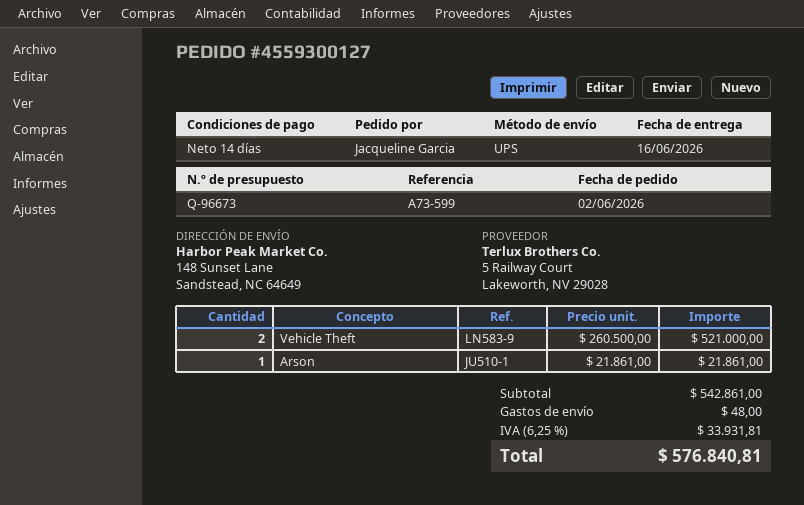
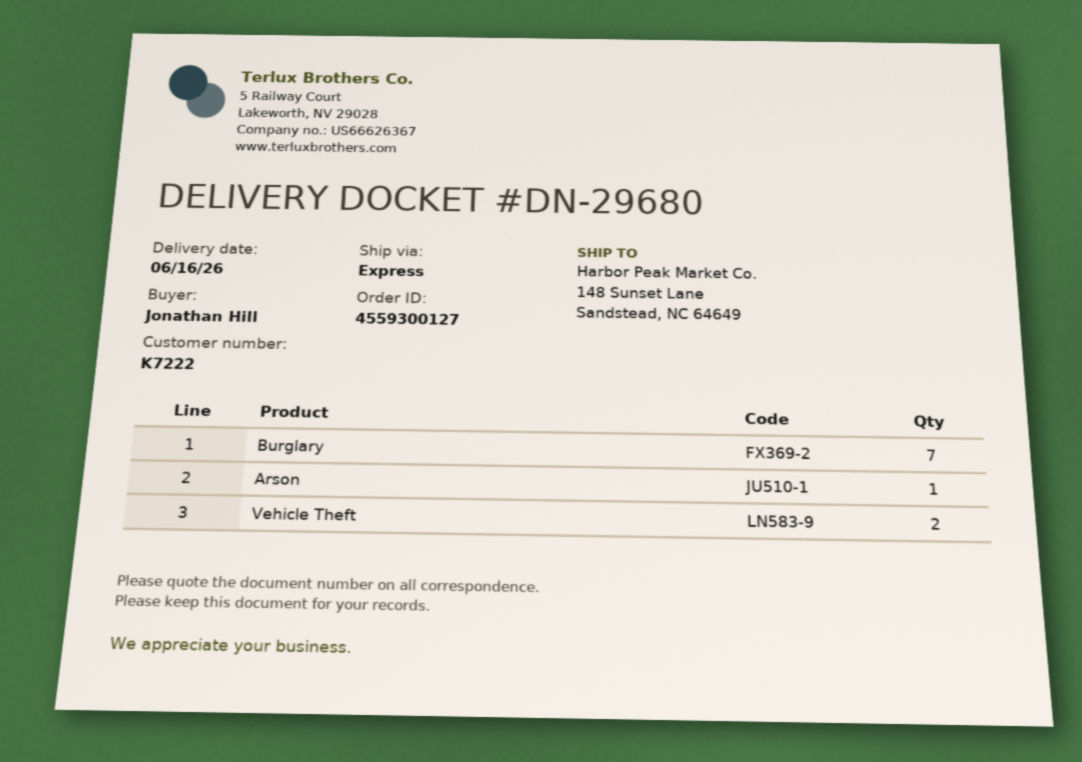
ordered by: Jacqueline Garcia -> Jonathan Hill
shipping method: UPS -> express
Burglary: none -> 7

